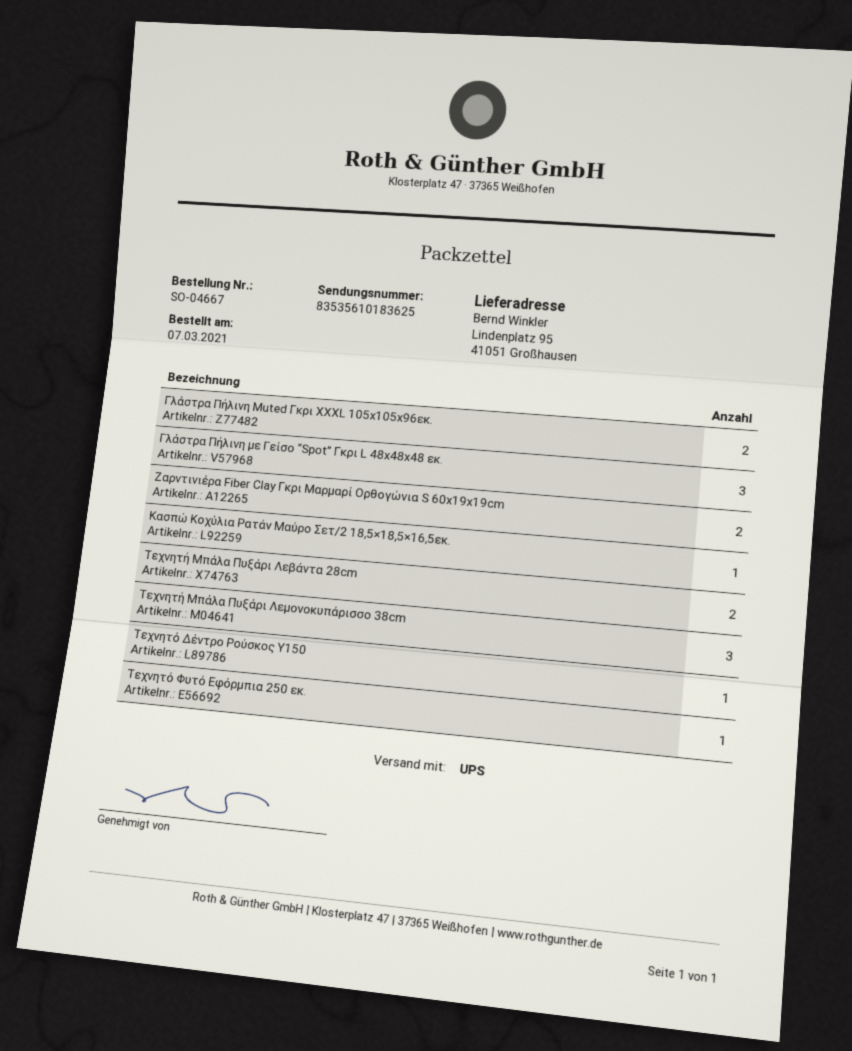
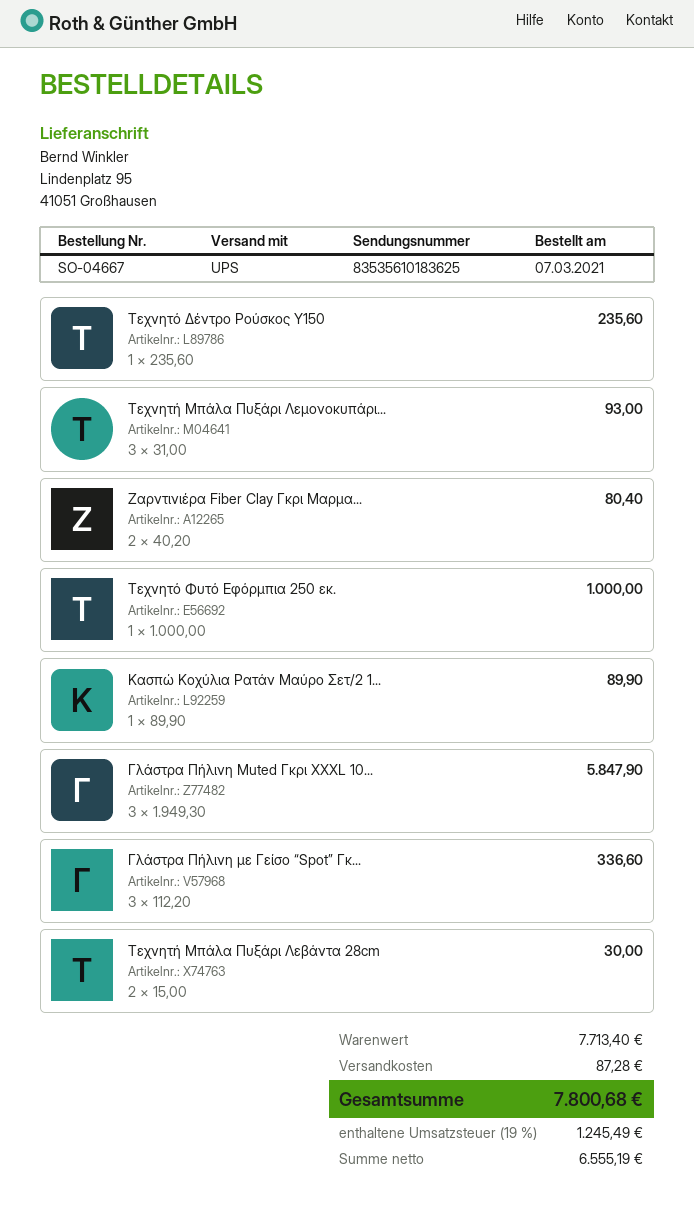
Γλάστρα Πήλινη Muted Γκρι XXXL 105x105x96εκ.: 2 -> 3

